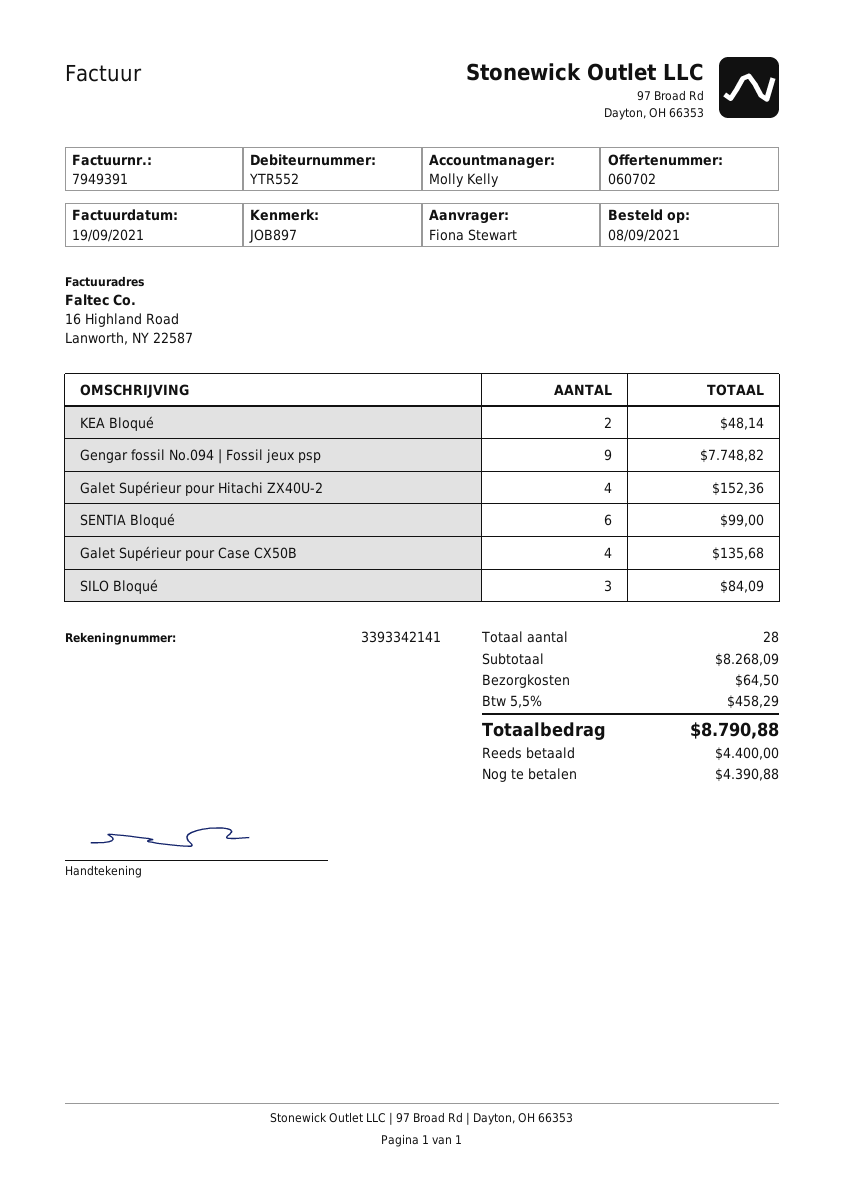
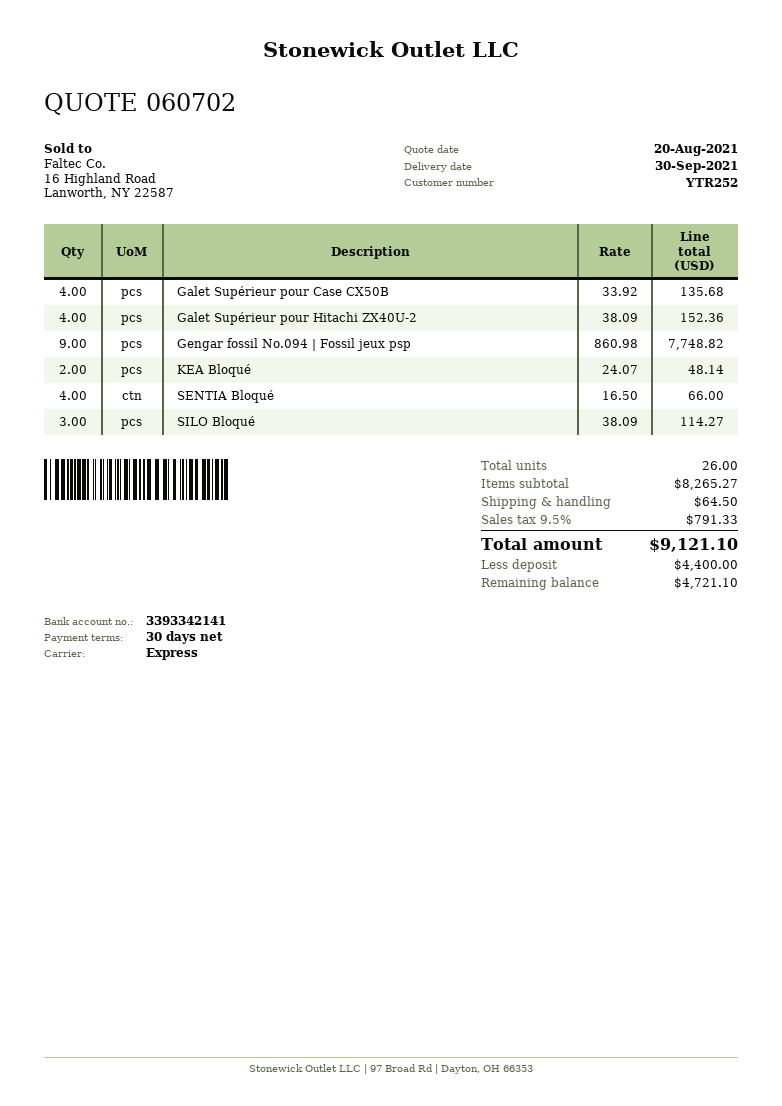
customer number: YTR552 -> YTR252
SENTIA Bloqué: 6 for 99.00 -> 4 for 66.00
SILO Bloqué: 3 for 84.09 -> 3 for 114.27
total quantity: 28 -> 26
subtotal: 8268.09 -> 8265.27
tax: 5.5% = 458.29 -> 9.5% = 791.33
total: 8790.88 -> 9121.10
balance: 4390.88 -> 4721.10

